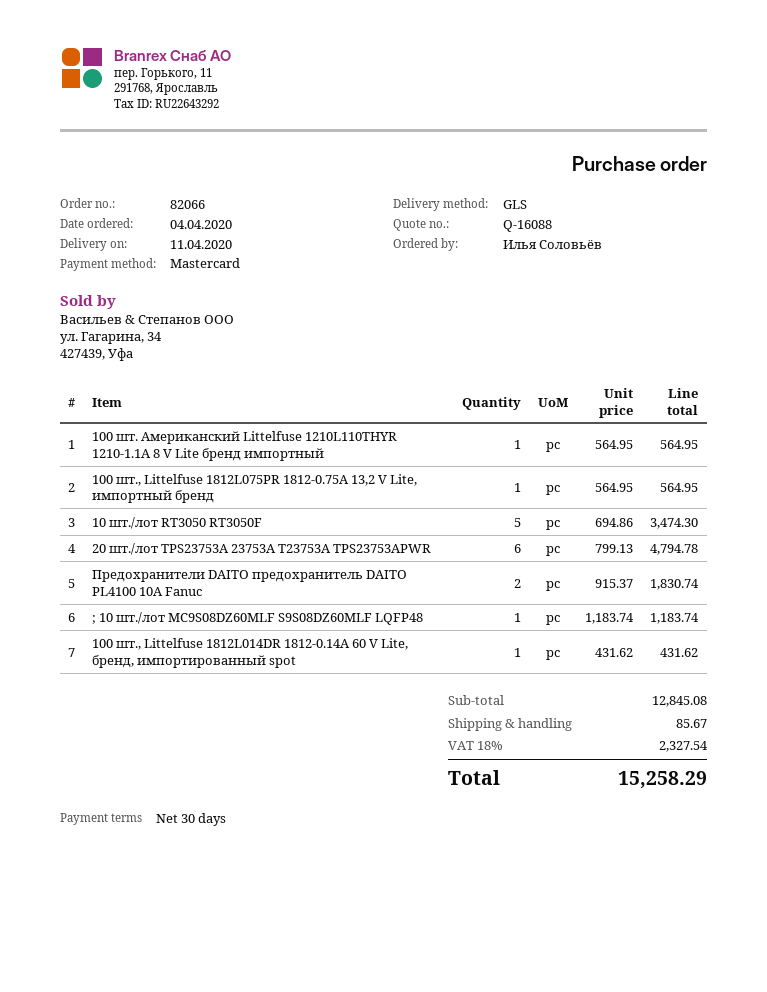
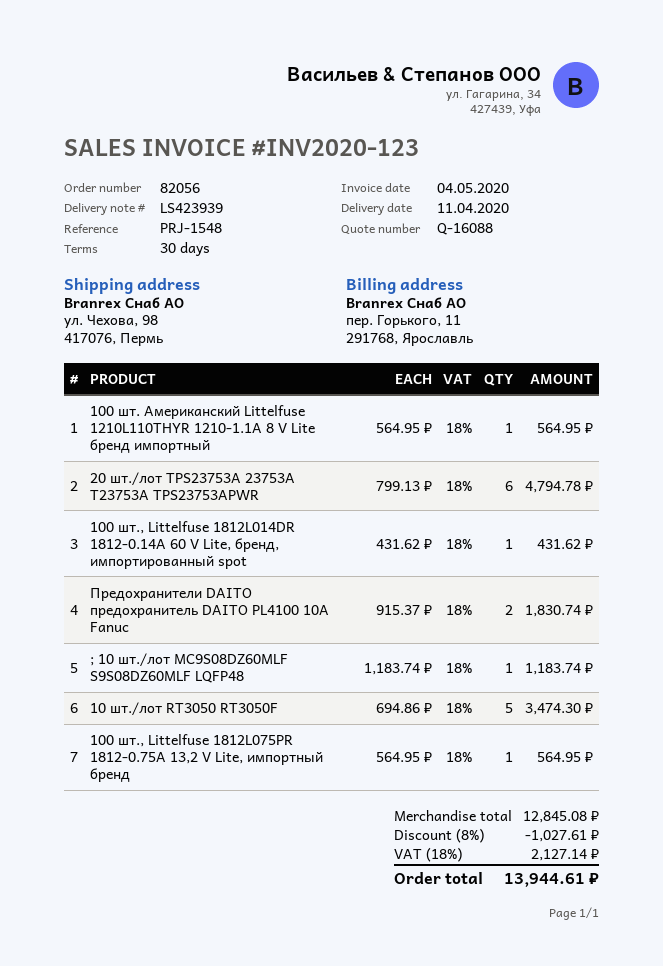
order number: 82066 -> 82056
discount: none -> 8% = 1027.61
shipping: 85.67 -> none
tax: 18% = 2327.54 -> 18% = 2127.14
total: 15258.29 -> 13944.61

